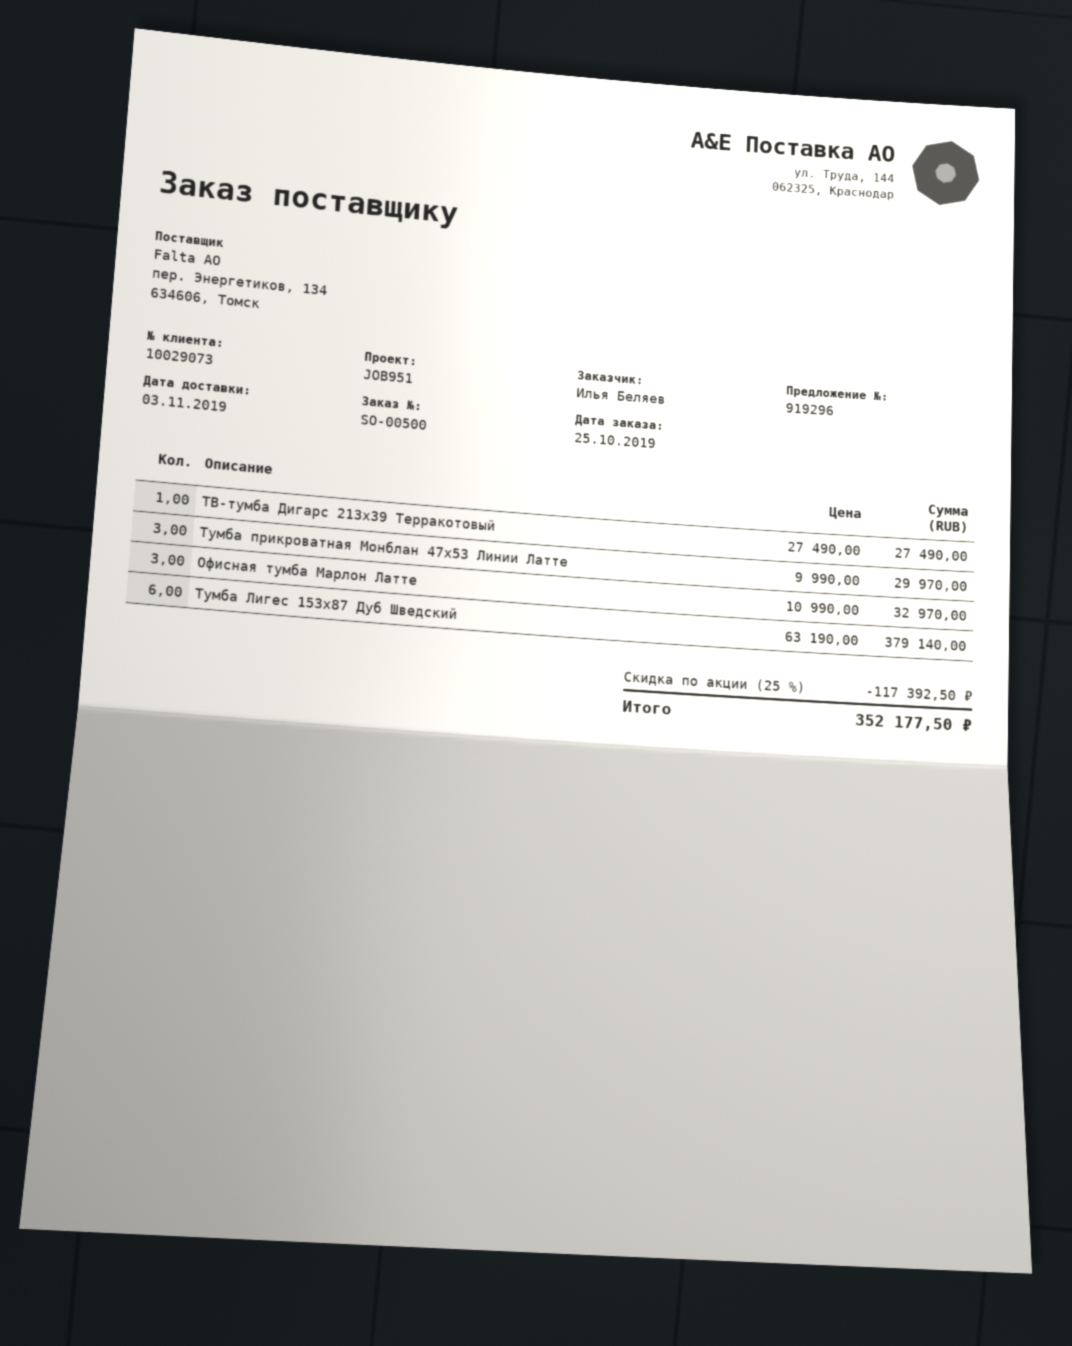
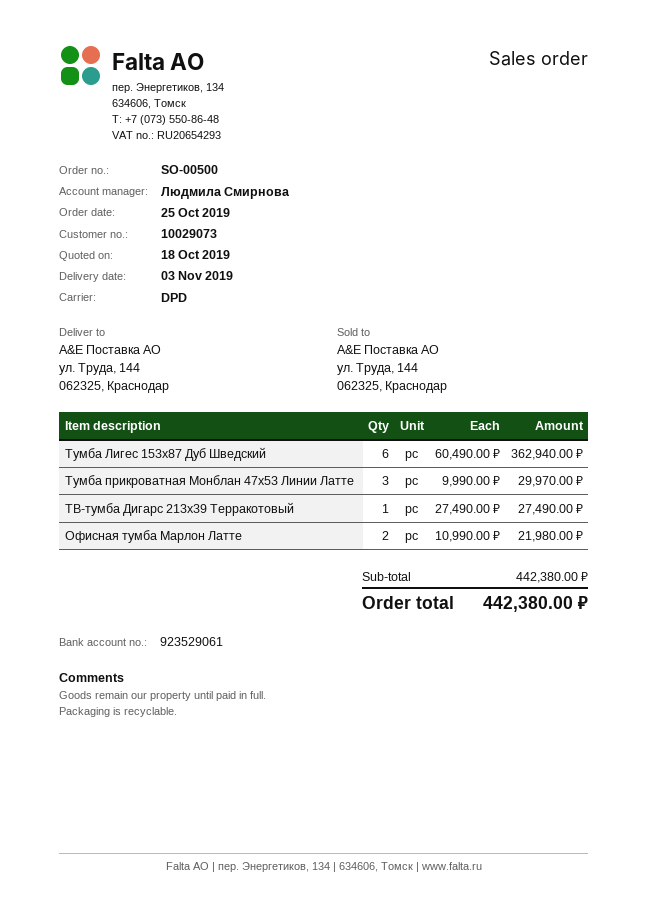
Офисная тумба Марлон Латте: 3 x 10990.00 = 32970.00 -> 2 x 10990.00 = 21980.00
Тумба Лигес 153x87 Дуб Шведский: 6 x 63190.00 = 379140.00 -> 6 x 60490.00 = 362940.00
discount: 25% = 117392.50 -> none
total: 352177.50 -> 442380.00

